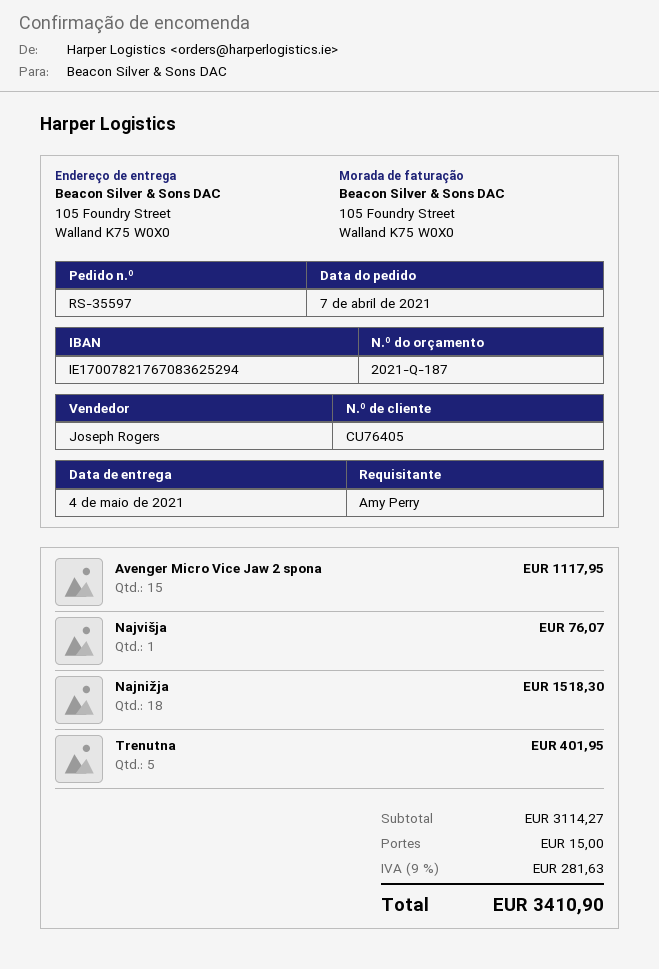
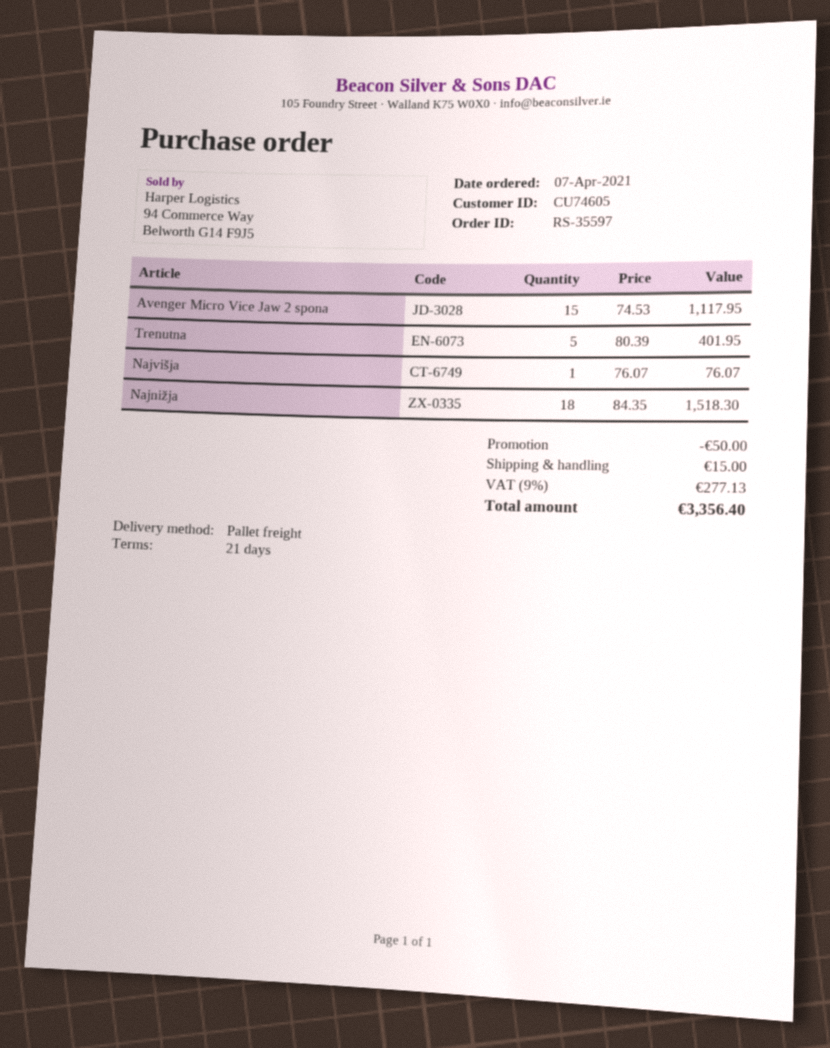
customer number: CU76405 -> CU74605
discount: none -> 50.00
tax: 9% = 281.63 -> 9% = 277.13
total: 3410.90 -> 3356.40

